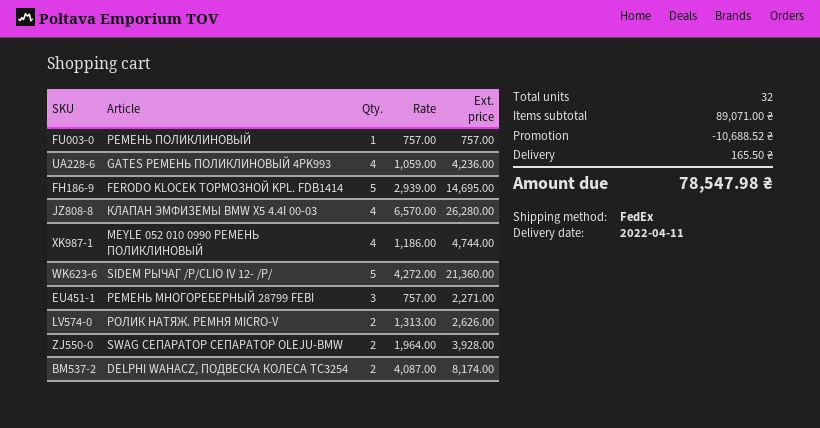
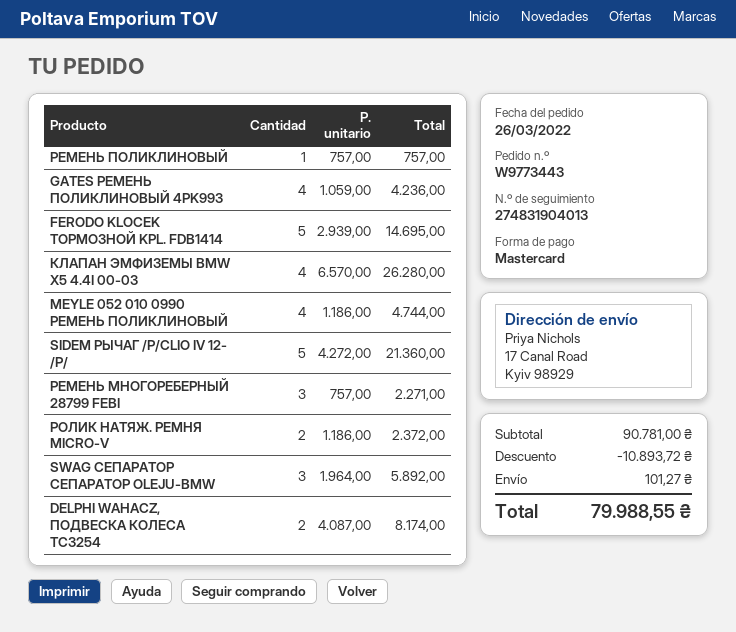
РОЛИК НАТЯЖ. РЕМНЯ MICRO-V: 2 x 1313.00 = 2626.00 -> 2 x 1186.00 = 2372.00
SWAG СЕПАРАТОР СЕПАРАТОР OLEJU-BMW: 2 x 1964.00 = 3928.00 -> 3 x 1964.00 = 5892.00
subtotal: 89071.00 -> 90781.00
discount: 10688.52 -> 10893.72
shipping: 165.50 -> 101.27
total: 78547.98 -> 79988.55

